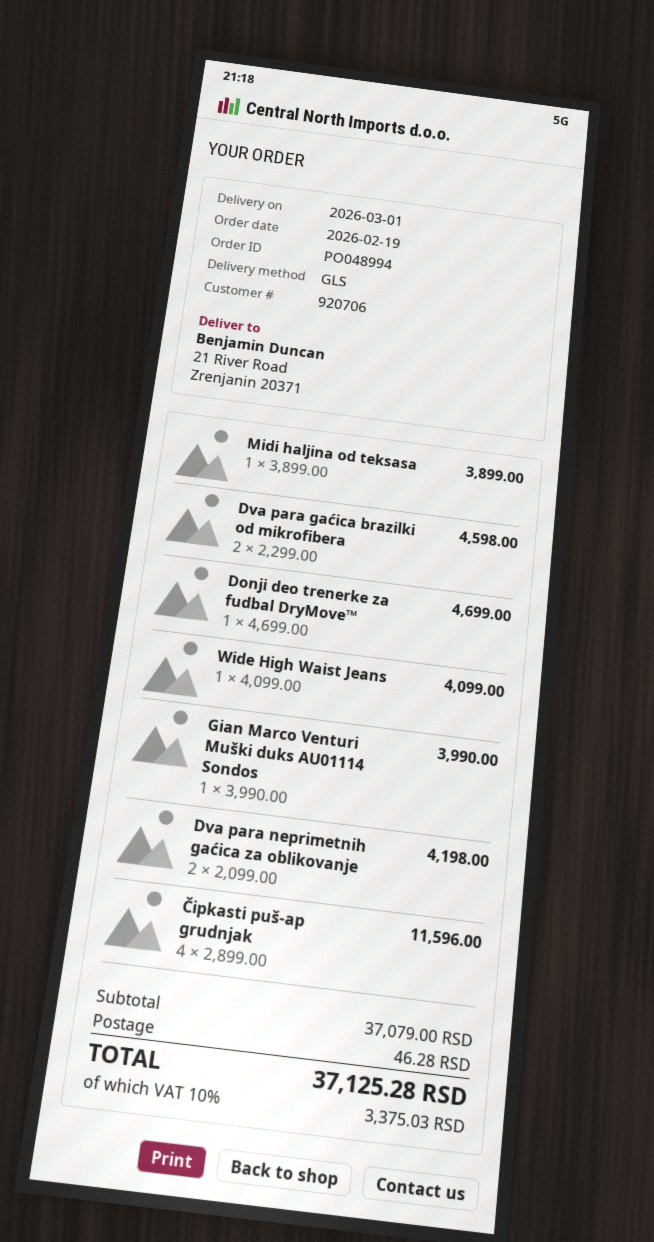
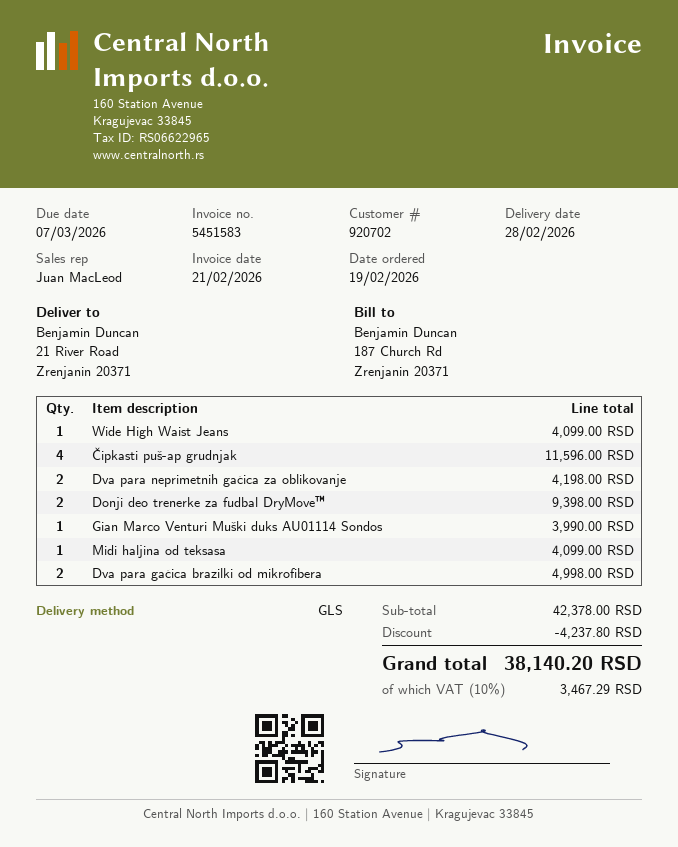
delivery date: 2026-03-01 -> 2026-02-28
customer number: 920706 -> 920702
Midi haljina od teksasa: 1 for 3899.00 -> 1 for 4099.00
Dva para gaćica brazilki od mikrofibera: 2 for 4598.00 -> 2 for 4998.00
Donji deo trenerke za fudbal DryMove™: 1 for 4699.00 -> 2 for 9398.00
subtotal: 37079.00 -> 42378.00
discount: none -> 4237.80
shipping: 46.28 -> none
tax: 10% = 3375.03 -> 10% = 3467.29
total: 37125.28 -> 38140.20

